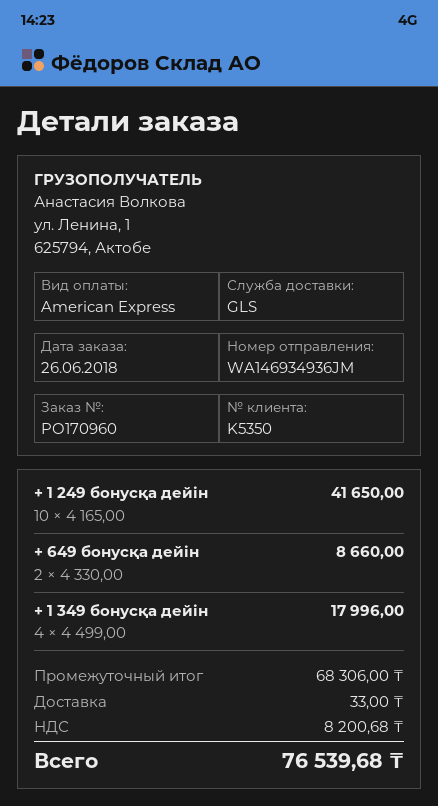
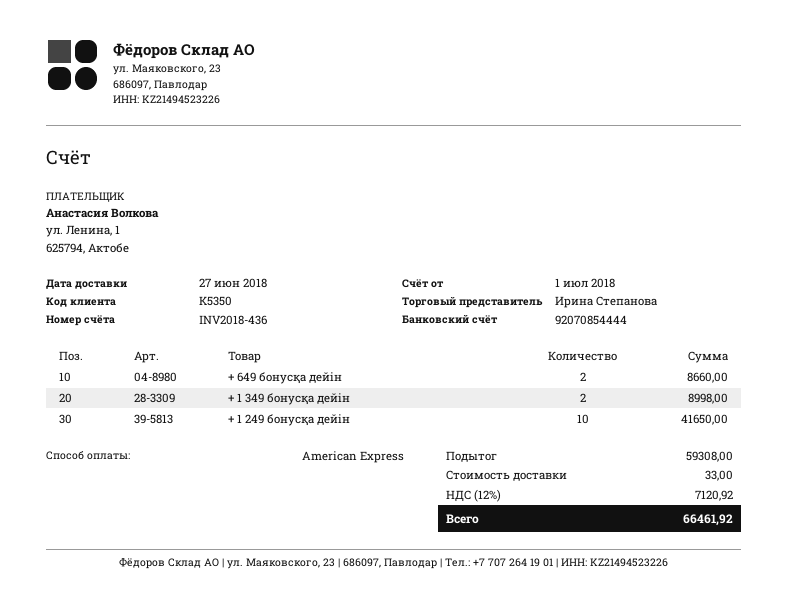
+ 1 349 бонусқа дейін: 4 for 17996.00 -> 2 for 8998.00
subtotal: 68306.00 -> 59308.00
tax: 8200.68 -> 7120.92
total: 76539.68 -> 66461.92

